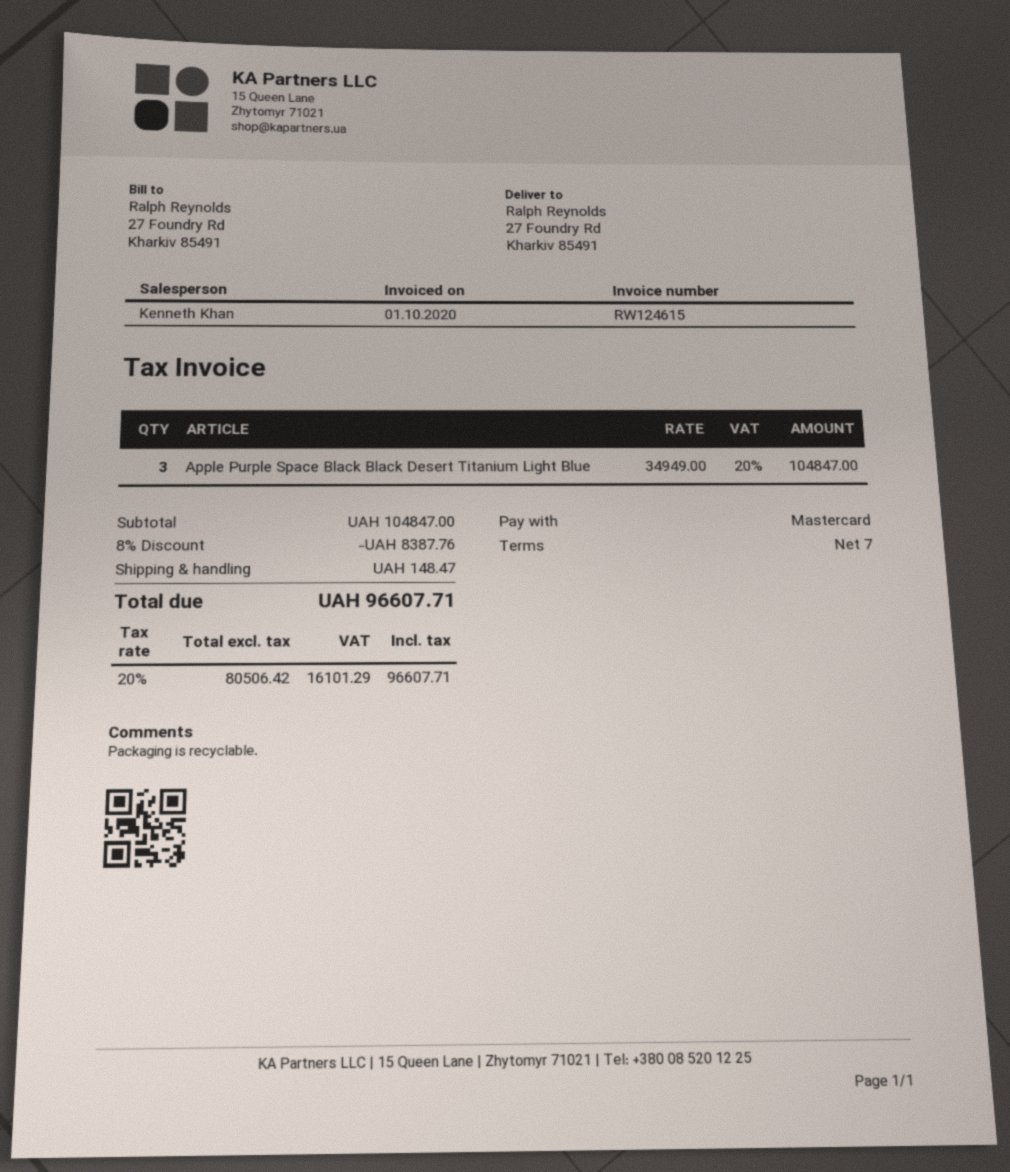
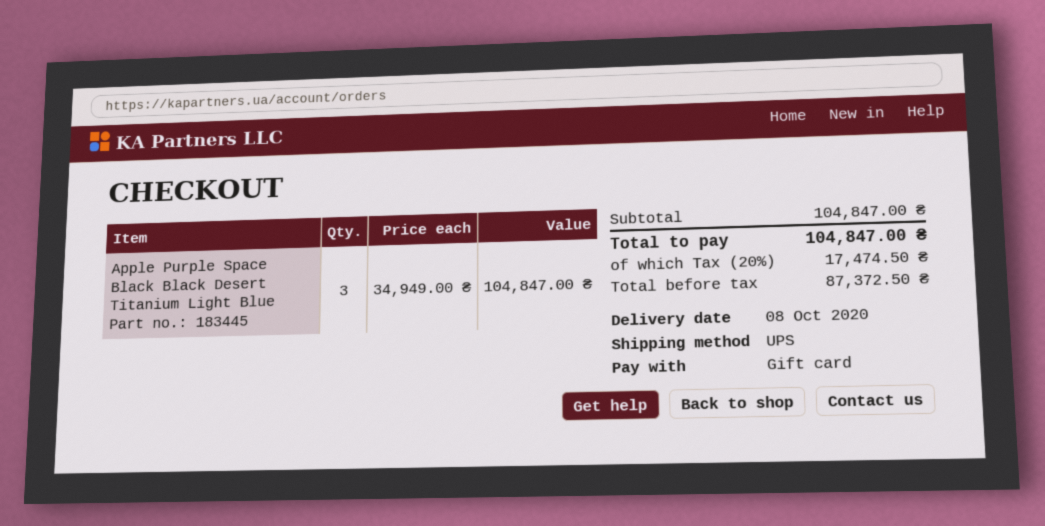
payment method: Mastercard -> gift card
discount: 8% = 8387.76 -> none
shipping: 148.47 -> none
net: 80506.42 -> 87372.50
tax: 20% = 16101.29 -> 20% = 17474.50
total: 96607.71 -> 104847.00

